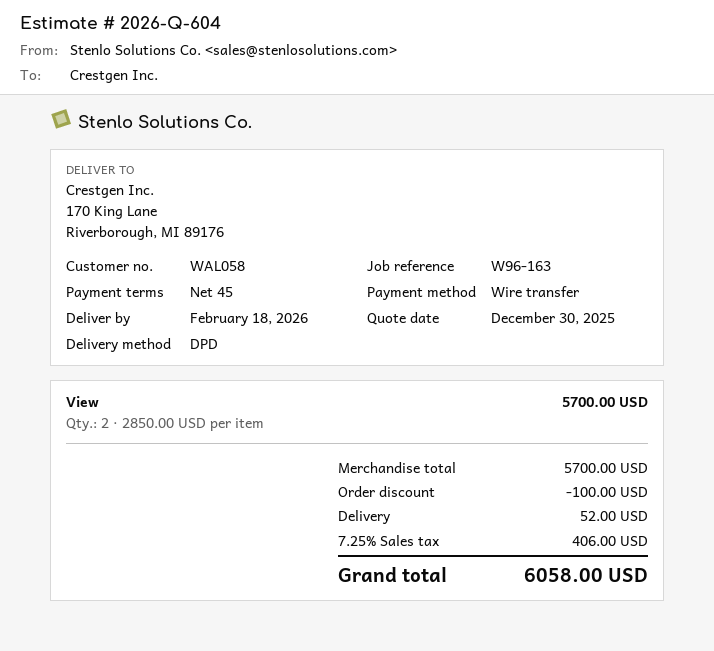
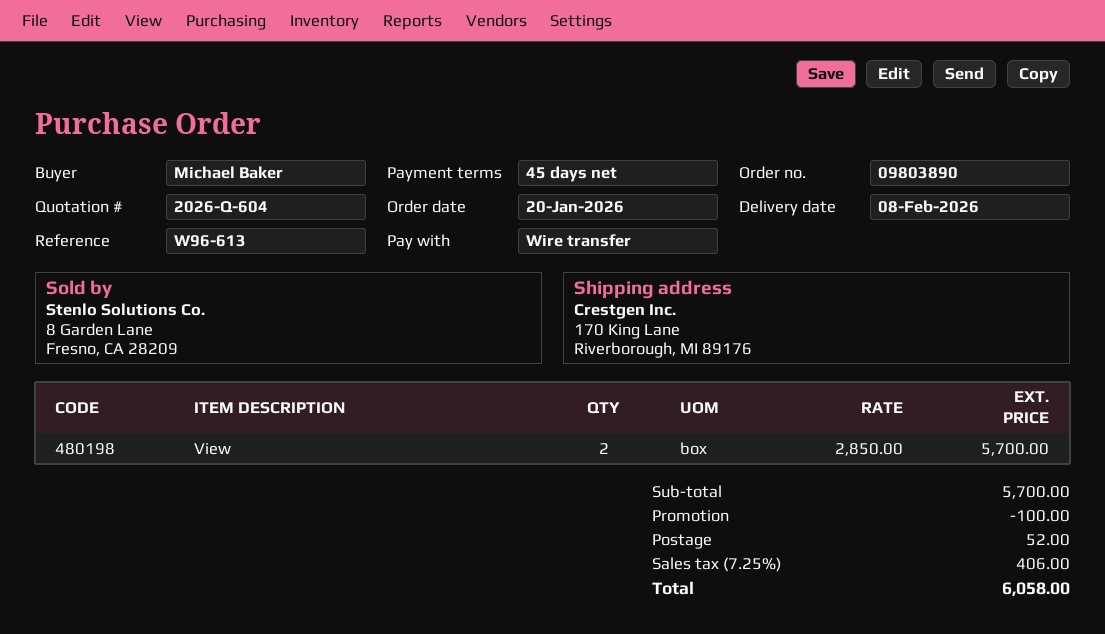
delivery date: 2026-02-18 -> 2026-02-08
reference: W96-163 -> W96-613

